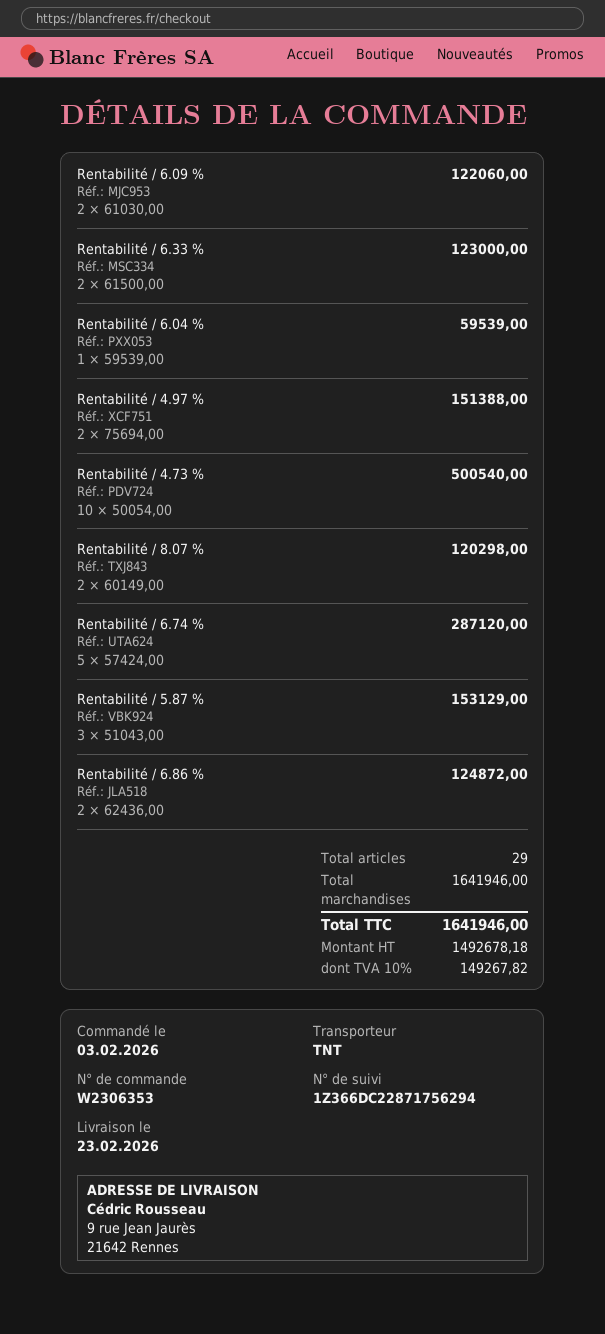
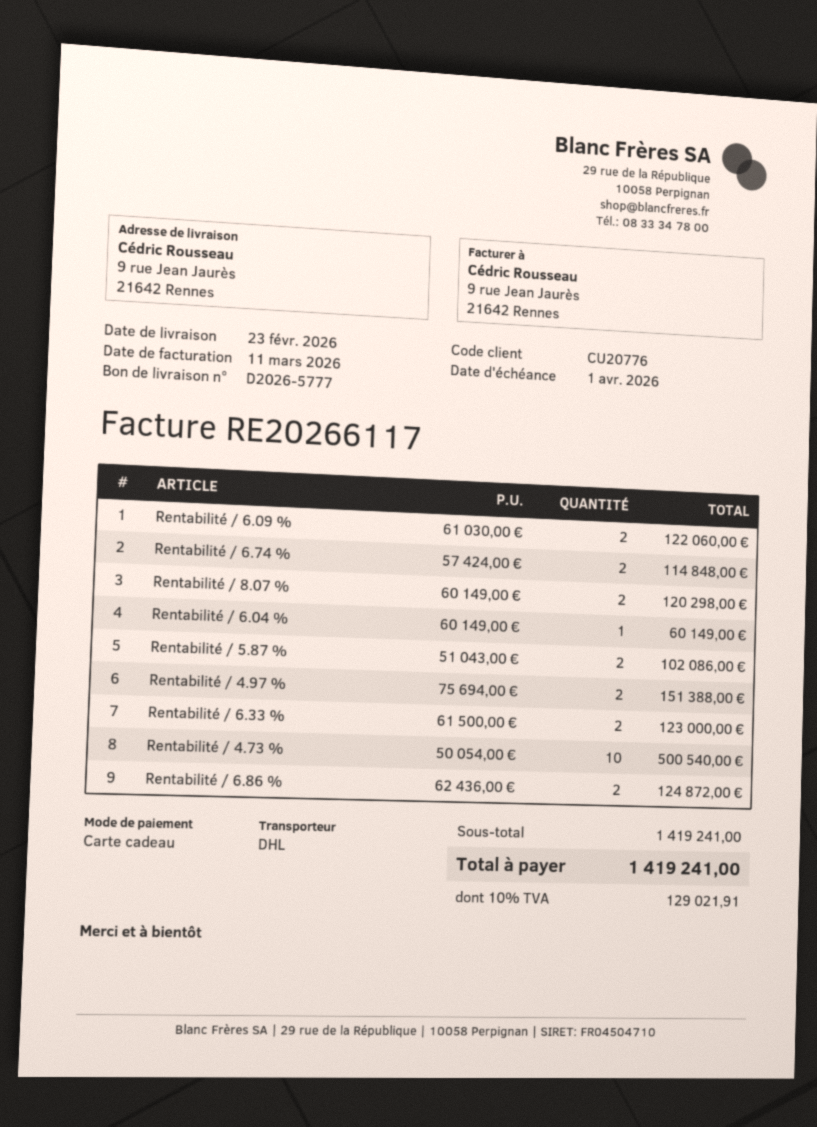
shipping method: TNT -> DHL
Rentabilité / 6.04 %: 1 x 59539.00 = 59539.00 -> 1 x 60149.00 = 60149.00
Rentabilité / 6.74 %: 5 x 57424.00 = 287120.00 -> 2 x 57424.00 = 114848.00
Rentabilité / 5.87 %: 3 x 51043.00 = 153129.00 -> 2 x 51043.00 = 102086.00
subtotal: 1641946.00 -> 1419241.00
tax: 10% = 149267.82 -> 10% = 129021.91
total: 1641946.00 -> 1419241.00

